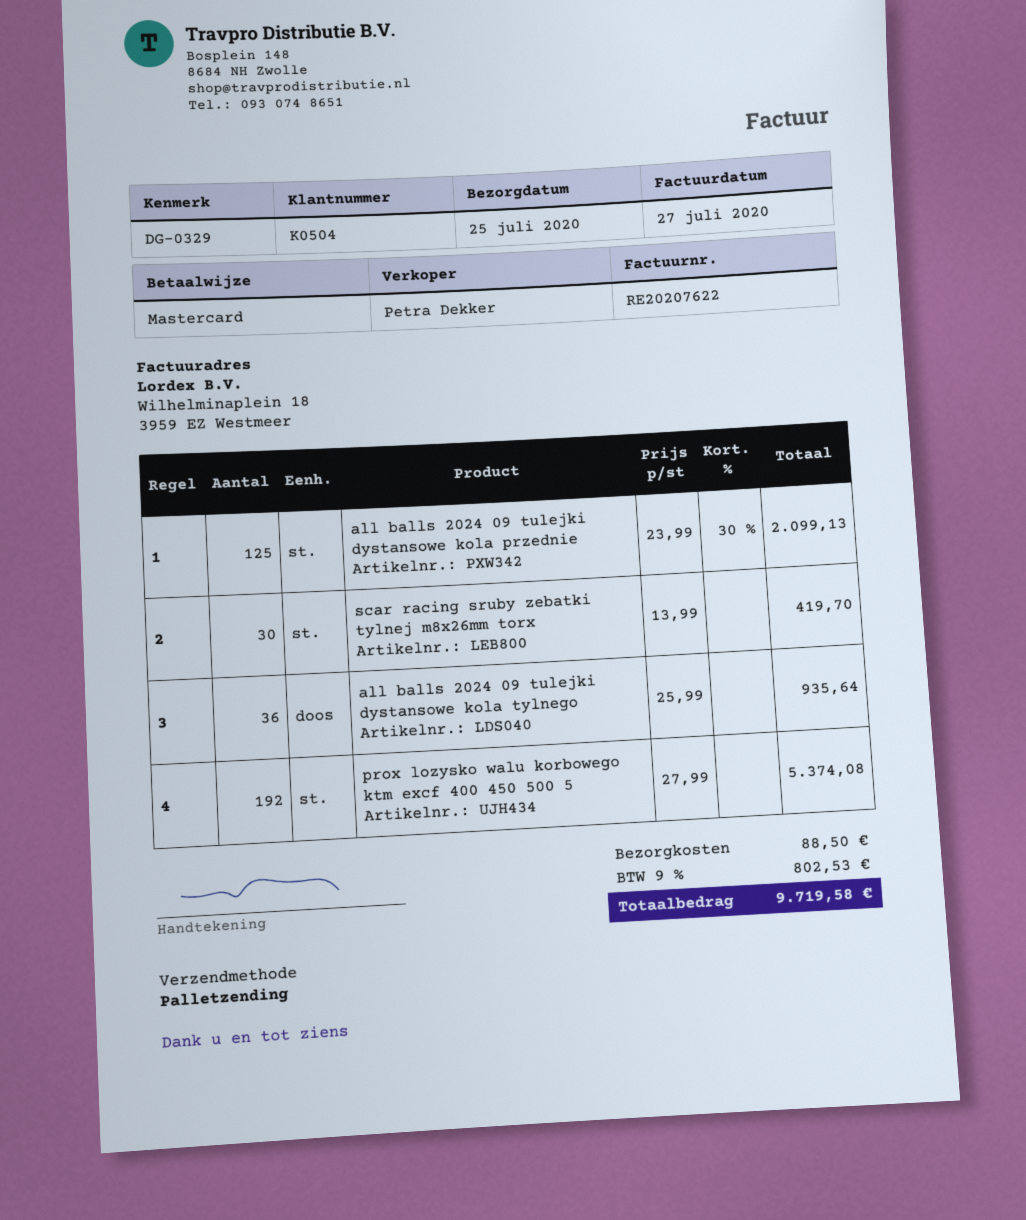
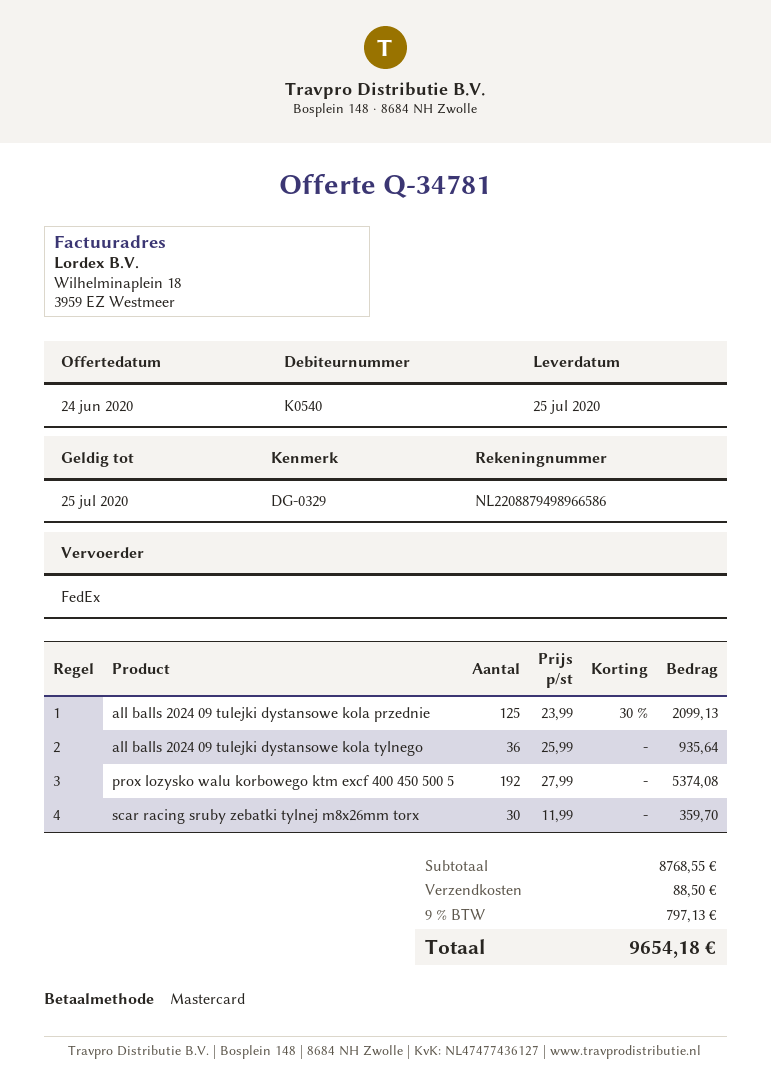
customer number: K0504 -> K0540
shipping method: pallet freight -> FedEx
scar racing sruby zebatki tylnej m8x26mm torx: 30 x 13.99 = 419.70 -> 30 x 11.99 = 359.70
tax: 9% = 802.53 -> 9% = 797.13
total: 9719.58 -> 9654.18

